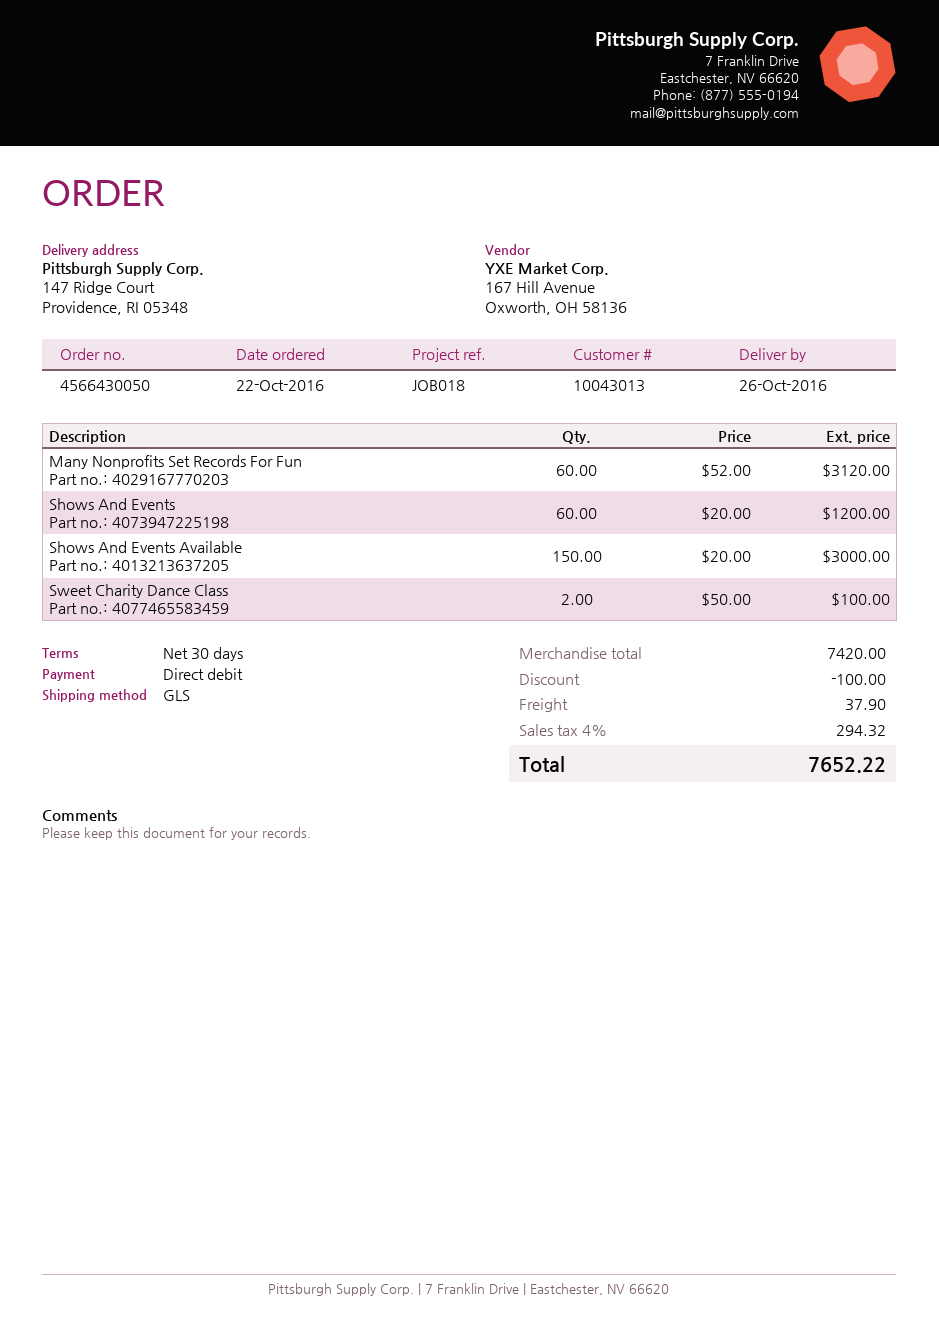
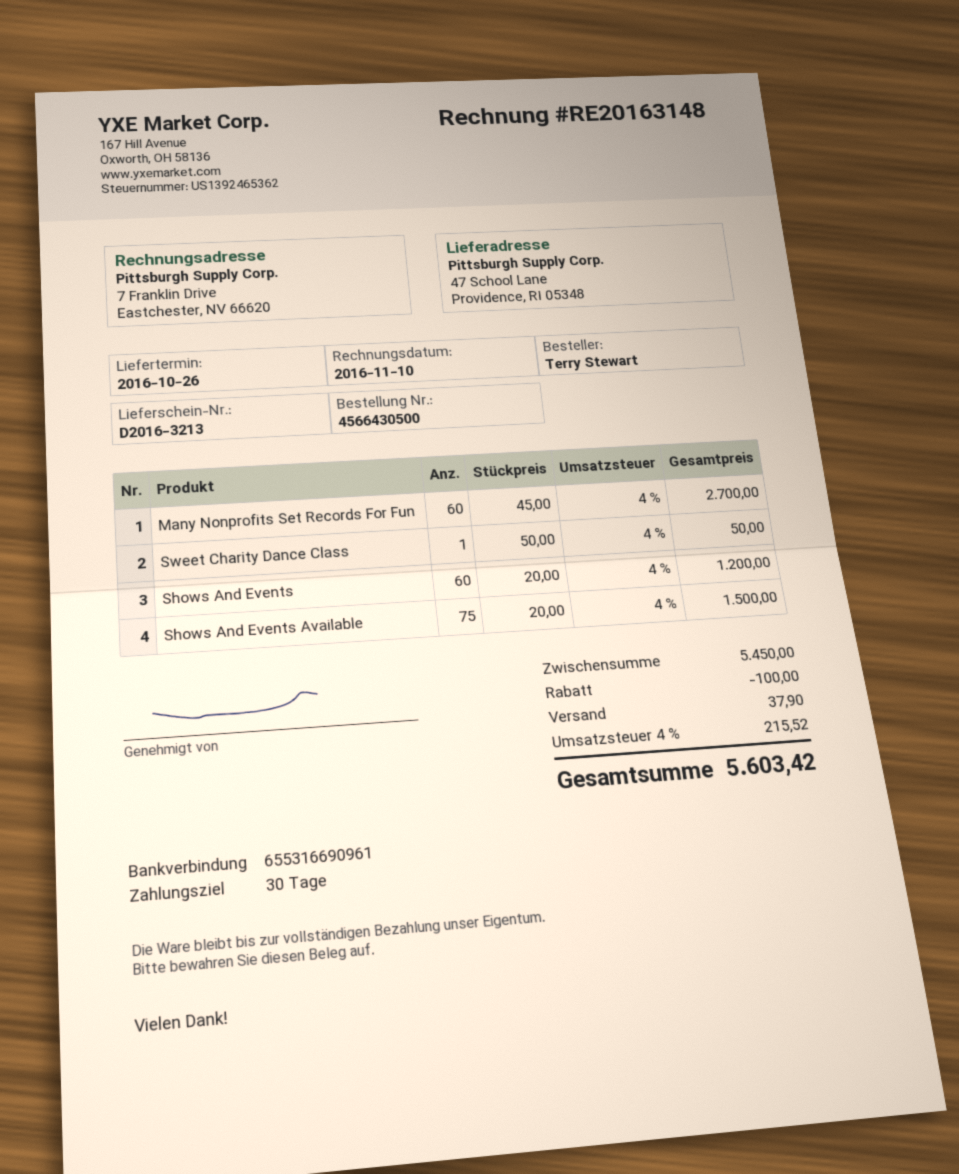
order number: 4566430050 -> 4566430500
ship to: 147 Ridge Court, Providence, RI 05348 -> 47 School Lane, Providence, RI 05348
Many Nonprofits Set Records For Fun: 60 x 52.00 = 3120.00 -> 60 x 45.00 = 2700.00
Shows And Events Available: 150 x 20.00 = 3000.00 -> 75 x 20.00 = 1500.00
Sweet Charity Dance Class: 2 x 50.00 = 100.00 -> 1 x 50.00 = 50.00
subtotal: 7420.00 -> 5450.00
tax: 4% = 294.32 -> 4% = 215.52
total: 7652.22 -> 5603.42

